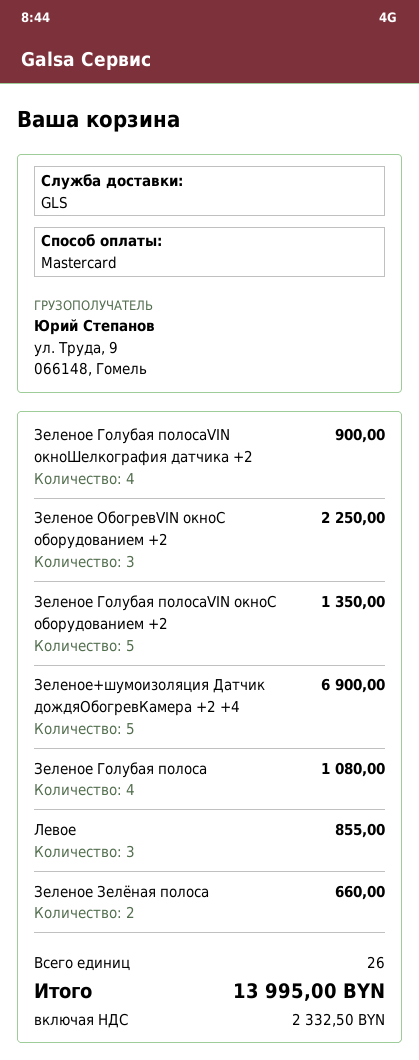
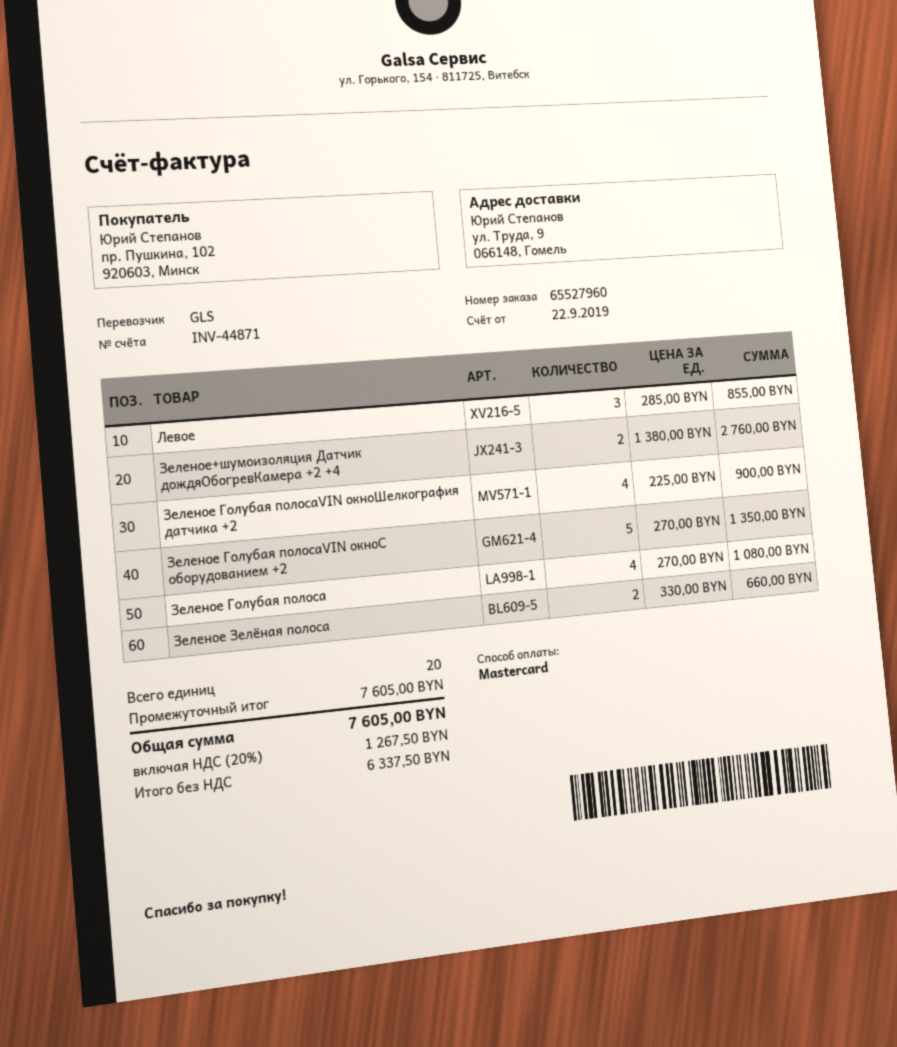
Зеленое ОбогревVIN окноС оборудованием +2: 3 for 2250.00 -> none
Зеленое+шумоизоляция Датчик дождяОбогревКамера +2 +4: 5 for 6900.00 -> 2 for 2760.00
total quantity: 26 -> 20
tax: 2332.50 -> 1267.50
total: 13995.00 -> 7605.00

